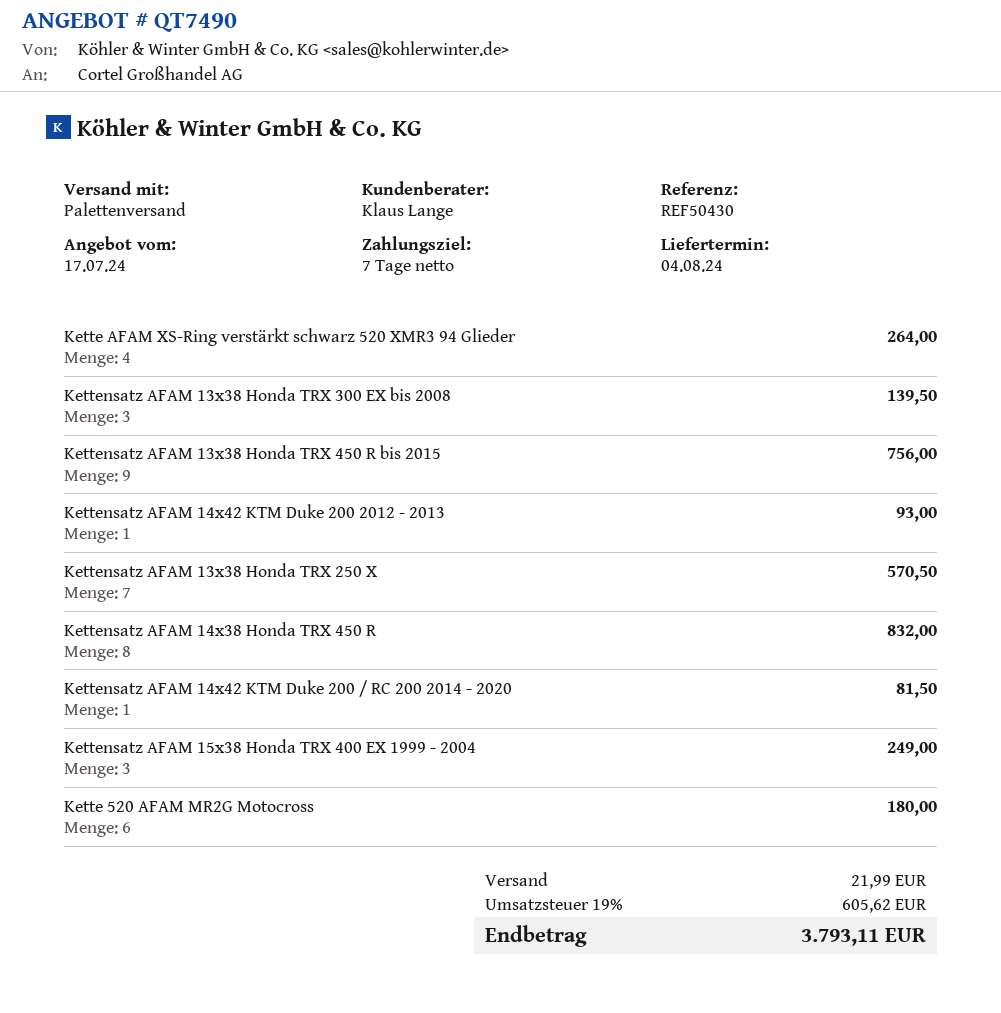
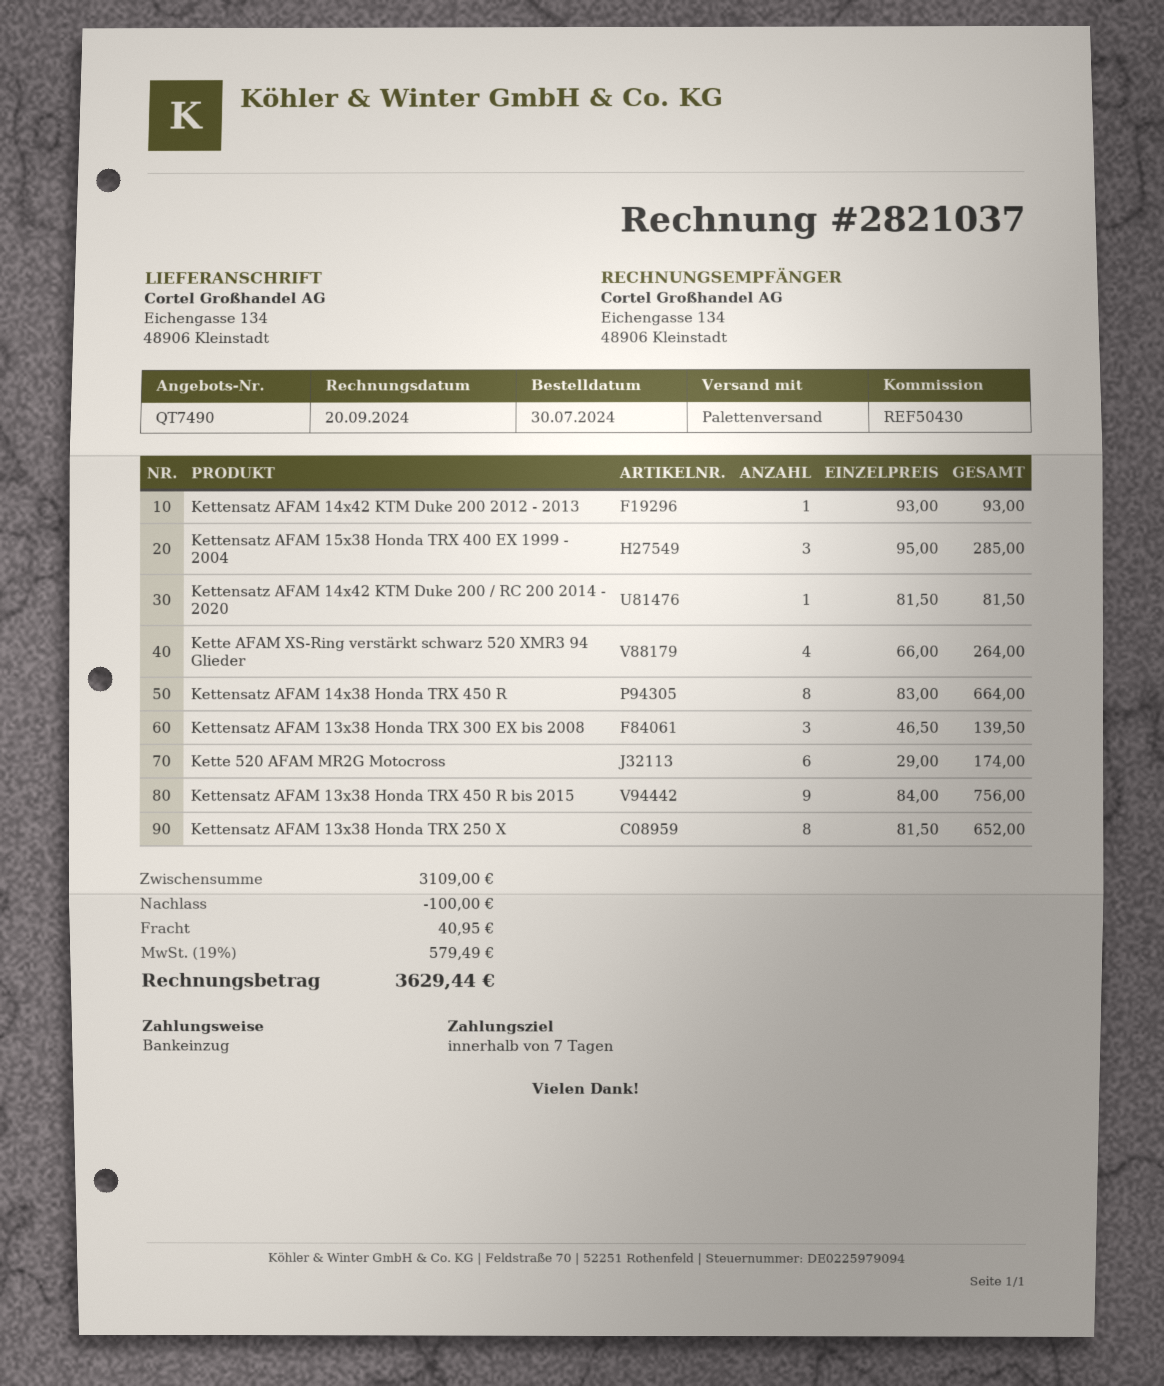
Kettensatz AFAM 13x38 Honda TRX 250 X: 7 for 570.50 -> 8 for 652.00
Kettensatz AFAM 14x38 Honda TRX 450 R: 8 for 832.00 -> 8 for 664.00
Kettensatz AFAM 15x38 Honda TRX 400 EX 1999 - 2004: 3 for 249.00 -> 3 for 285.00
Kette 520 AFAM MR2G Motocross: 6 for 180.00 -> 6 for 174.00
discount: none -> 100.00
shipping: 21.99 -> 40.95
tax: 19% = 605.62 -> 19% = 579.49
total: 3793.11 -> 3629.44

